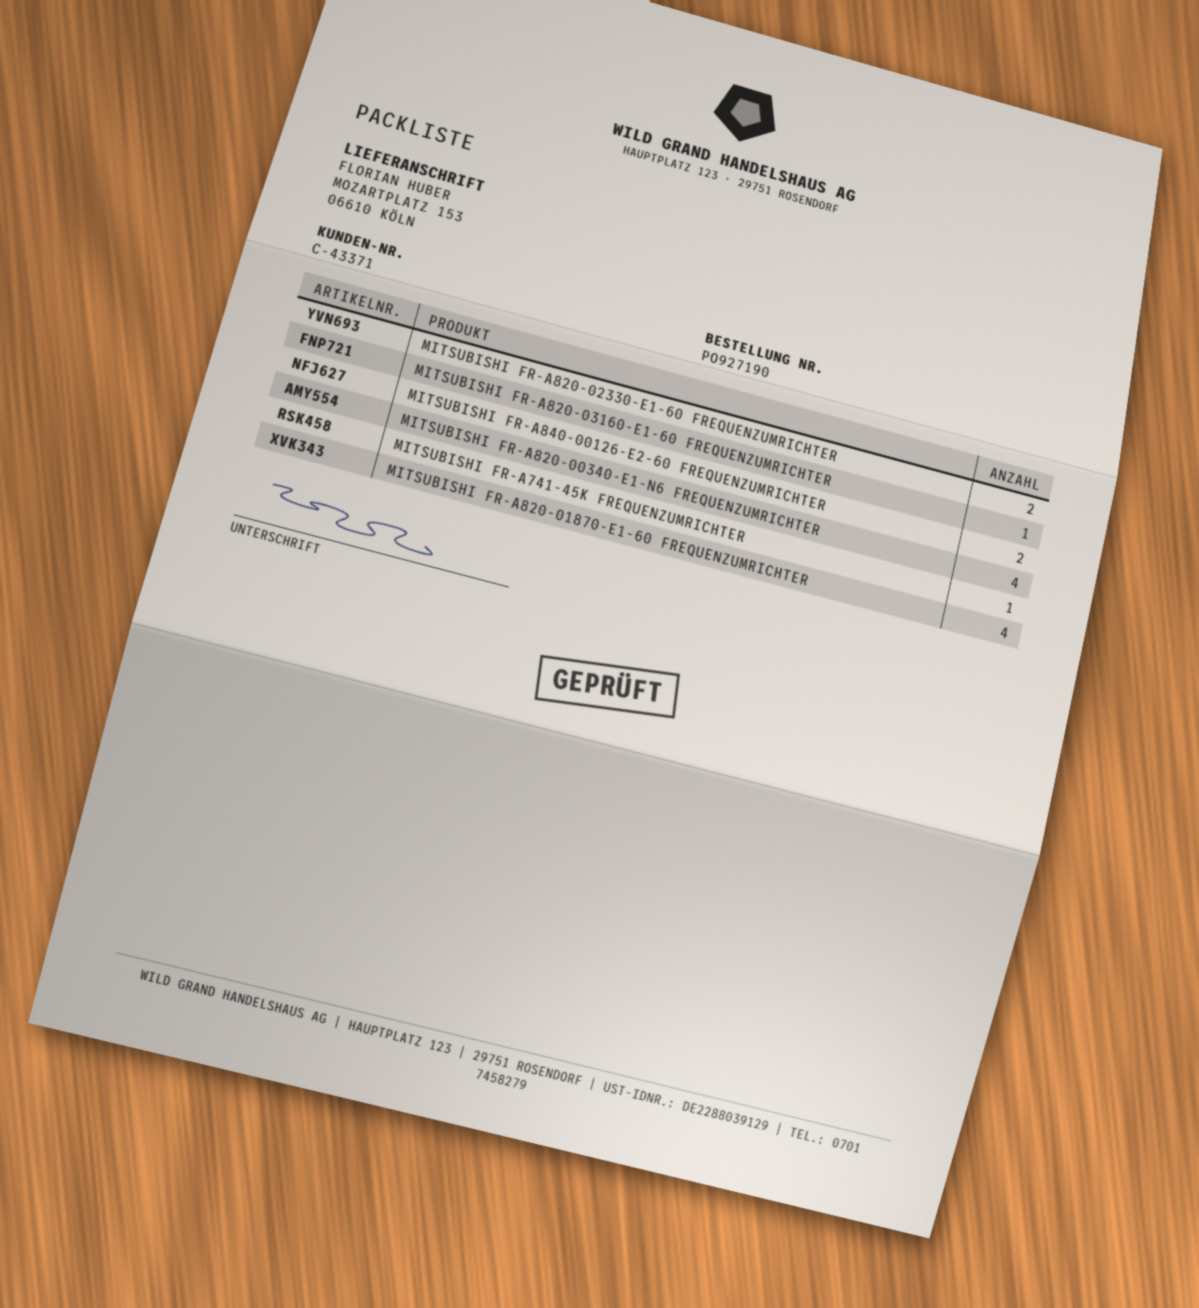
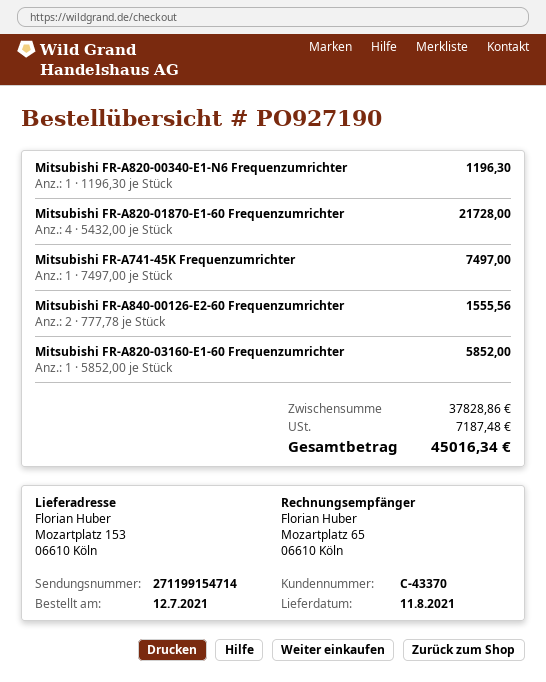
customer number: C-43371 -> C-43370
MITSUBISHI FR-A820-02330-E1-60 FREQUENZUMRICHTER: 2 -> none
MITSUBISHI FR-A820-00340-E1-N6 FREQUENZUMRICHTER: 4 -> 1

